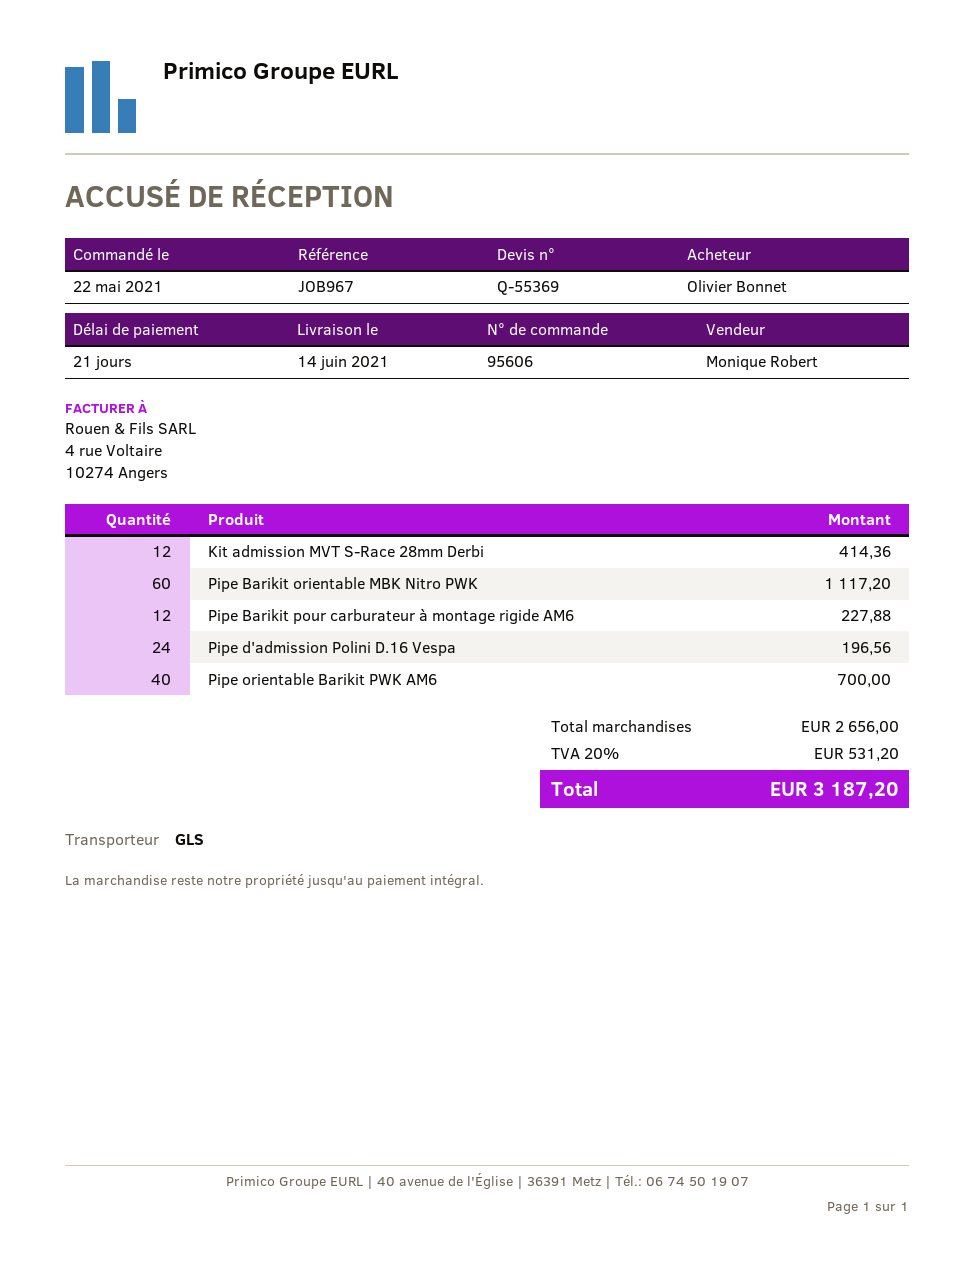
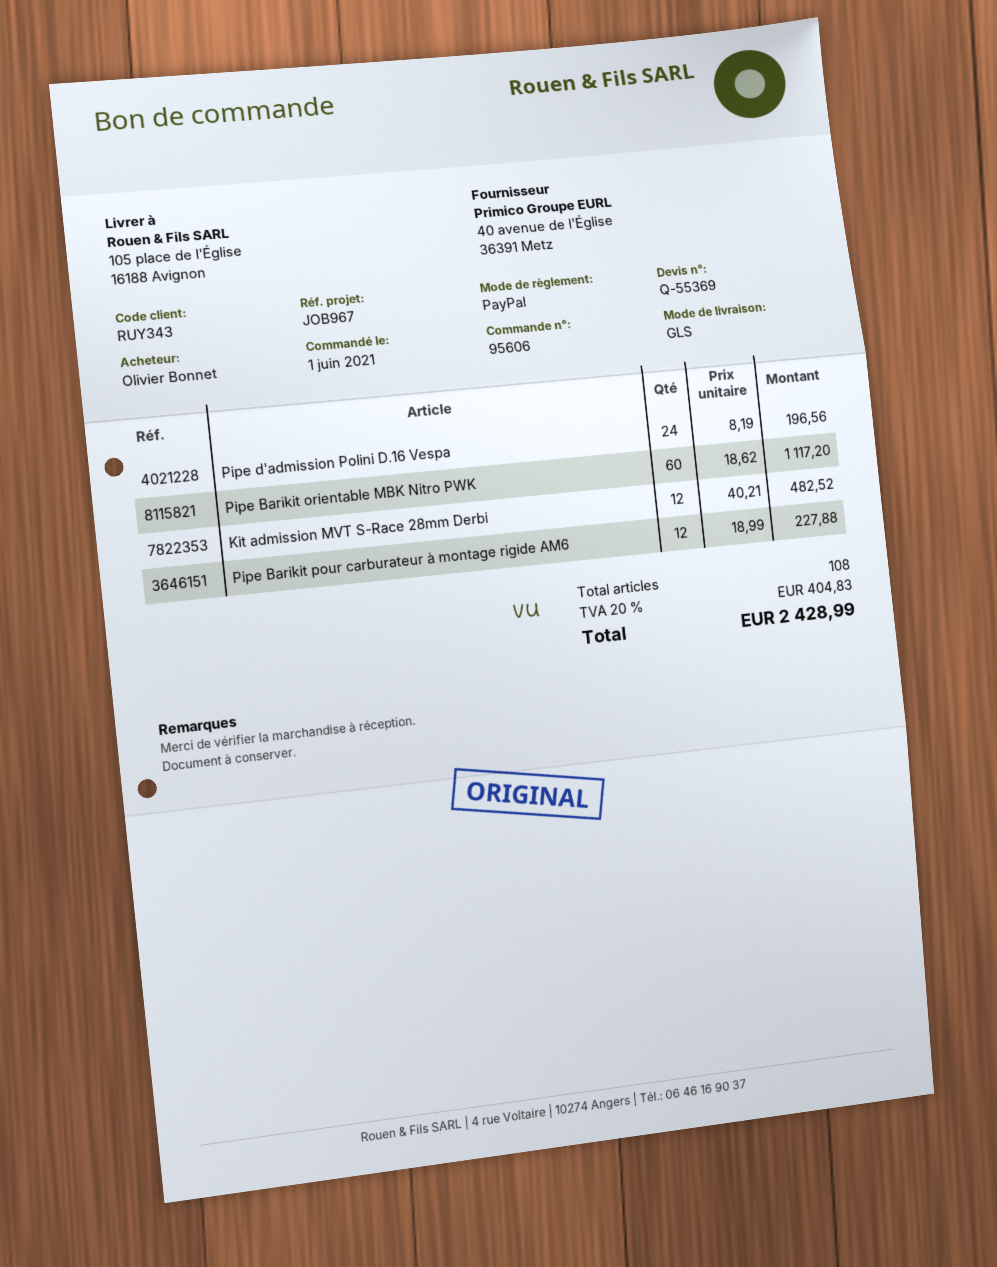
order date: 2021-05-22 -> 2021-06-01
Kit admission MVT S-Race 28mm Derbi: 12 for 414.36 -> 12 for 482.52
Pipe orientable Barikit PWK AM6: 40 for 700.00 -> none
tax: 20% = 531.20 -> 20% = 404.83
total: 3187.20 -> 2428.99

